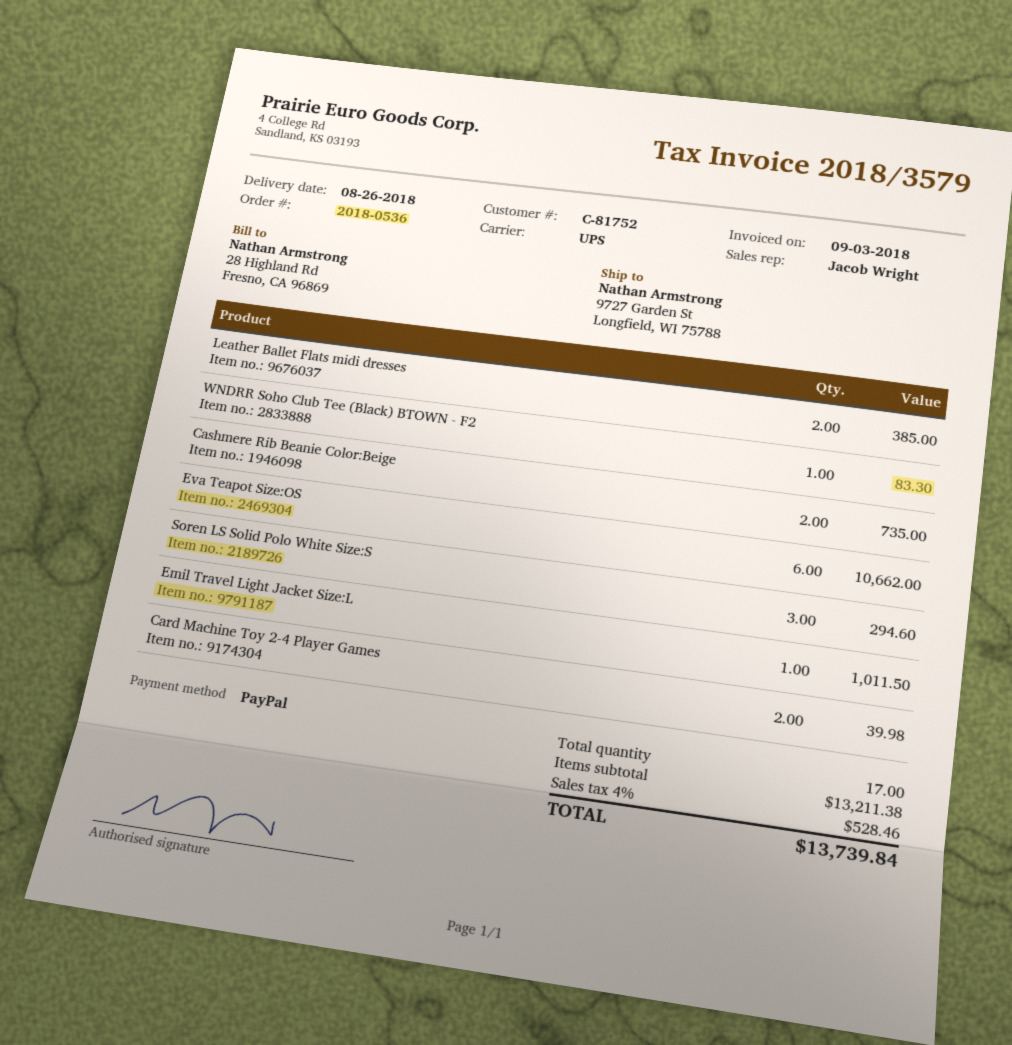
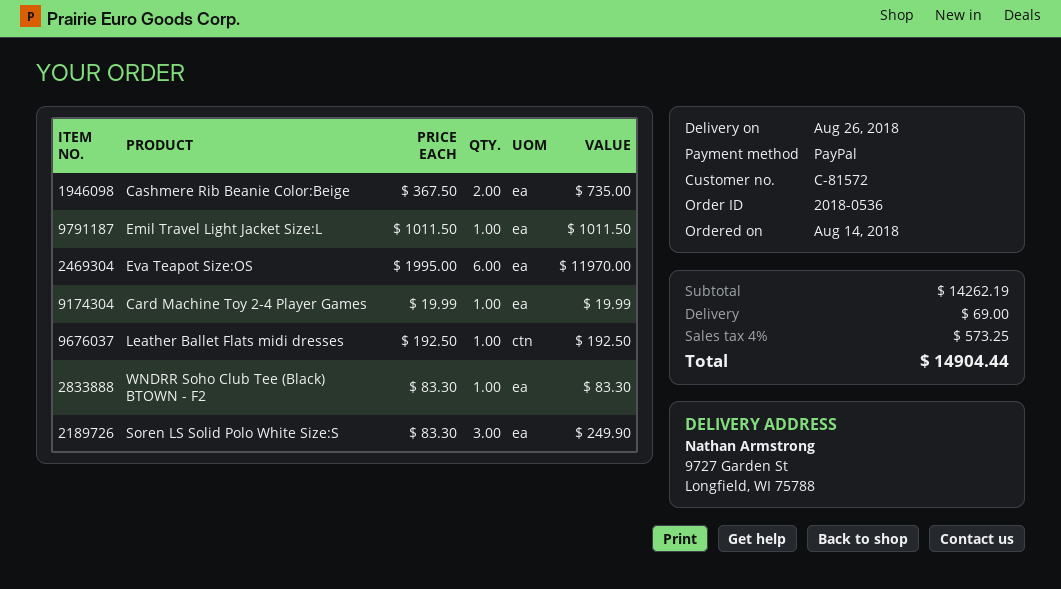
customer number: C-81752 -> C-81572
Leather Ballet Flats midi dresses: 2 for 385.00 -> 1 for 192.50
Eva Teapot Size:OS: 6 for 10662.00 -> 6 for 11970.00
Soren LS Solid Polo White Size:S: 3 for 294.60 -> 3 for 249.90
Card Machine Toy 2-4 Player Games: 2 for 39.98 -> 1 for 19.99
subtotal: 13211.38 -> 14262.19
shipping: none -> 69.00
tax: 4% = 528.46 -> 4% = 573.25
total: 13739.84 -> 14904.44

